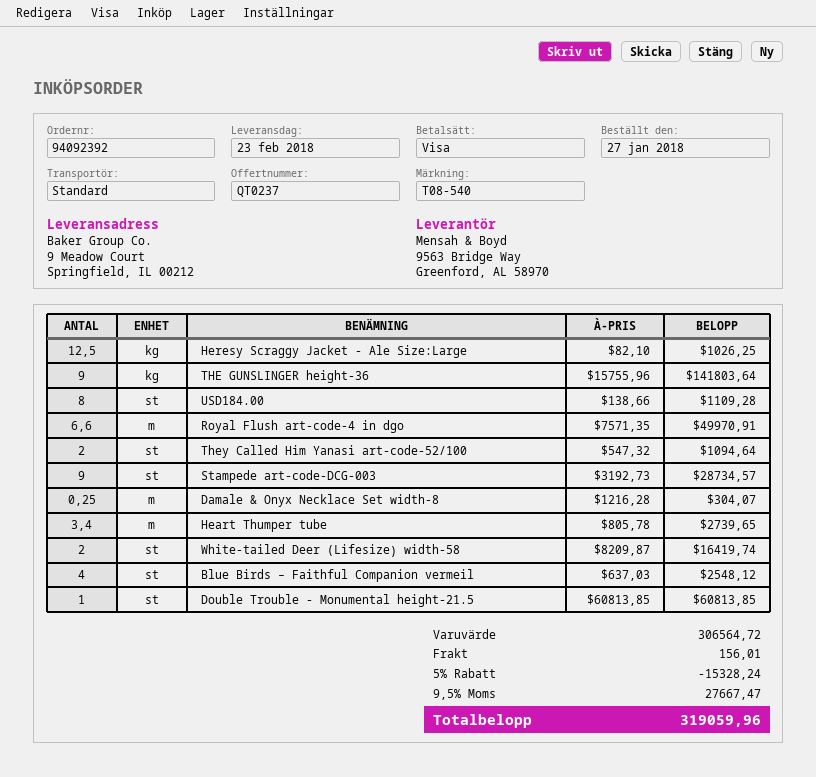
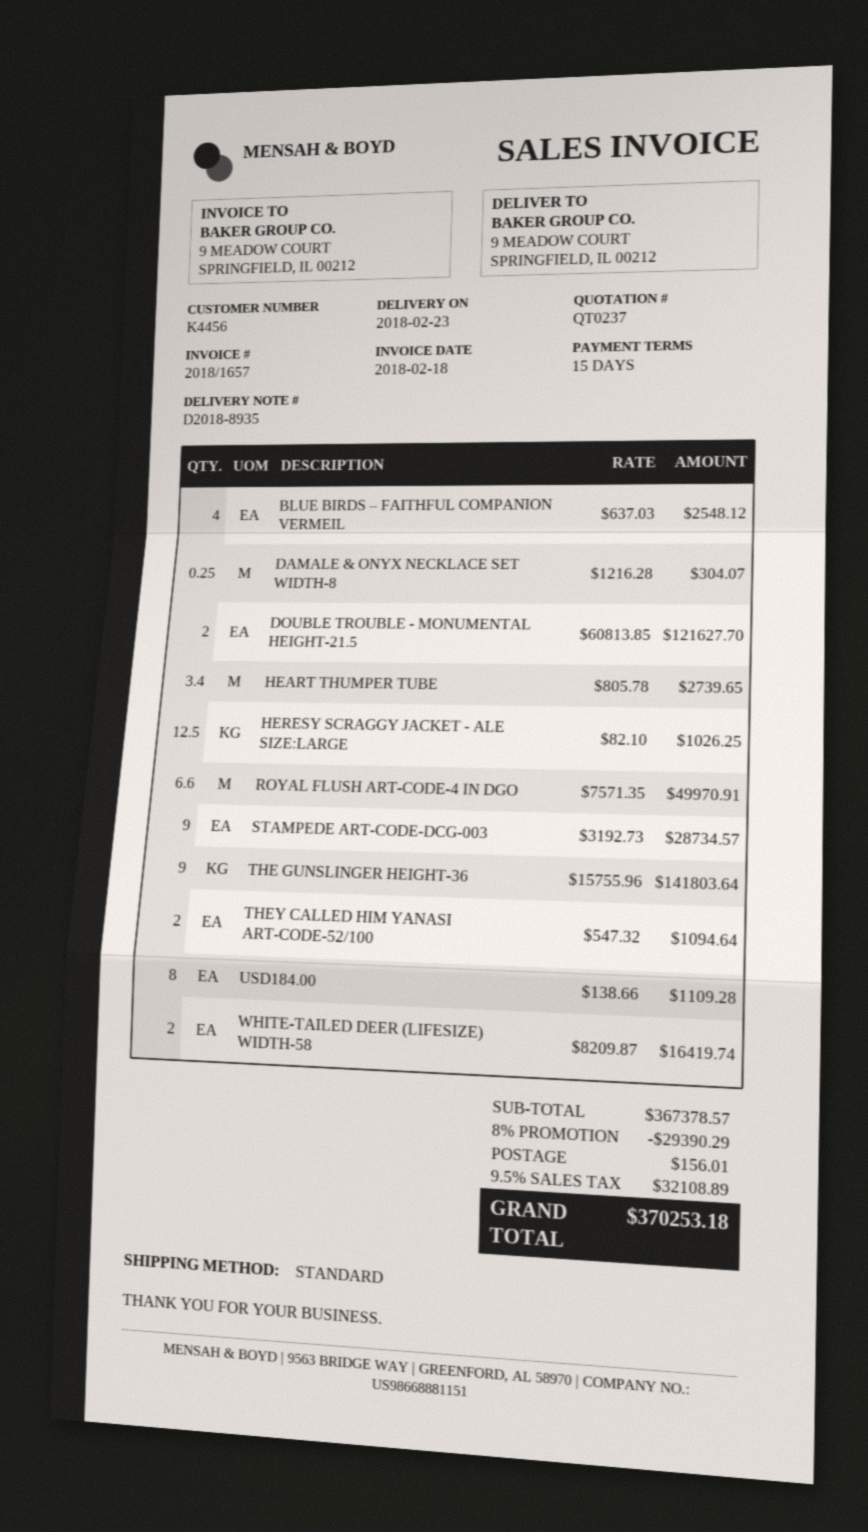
Double Trouble - Monumental height-21.5: 1 x 60813.85 = 60813.85 -> 2 x 60813.85 = 121627.70
subtotal: 306564.72 -> 367378.57
discount: 5% = 15328.24 -> 8% = 29390.29
tax: 9.5% = 27667.47 -> 9.5% = 32108.89
total: 319059.96 -> 370253.18

